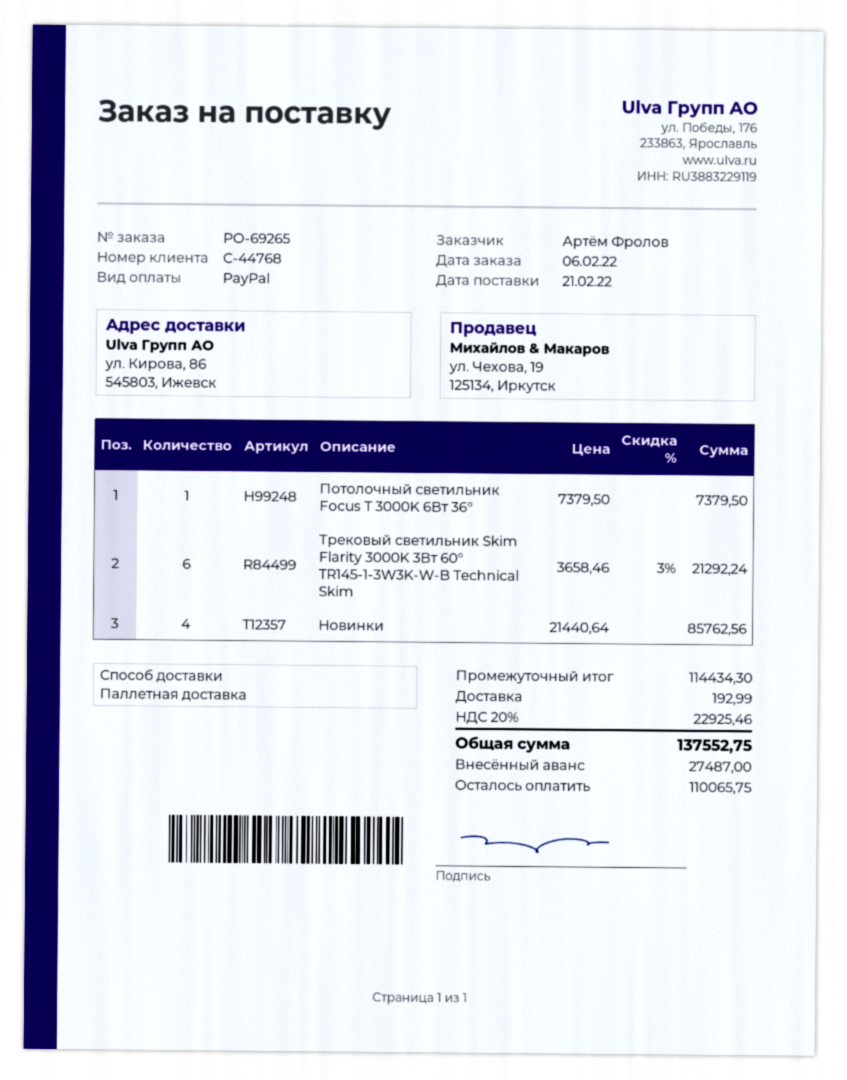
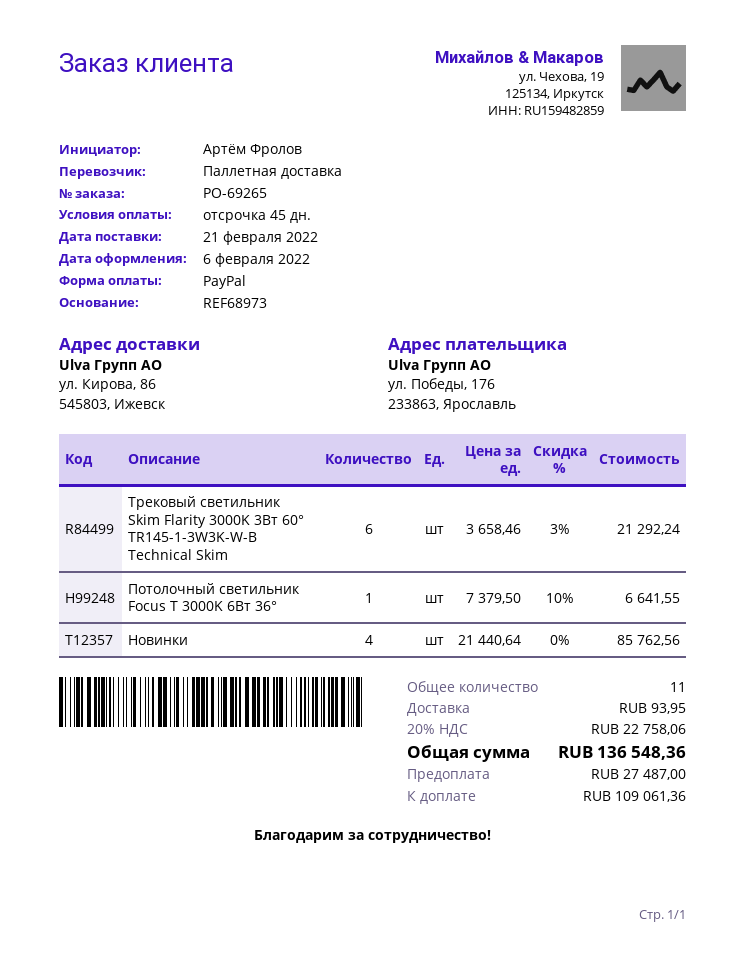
Потолочный светильник Focus T 3000K 6Вт 36°: 1 x 7379.50 = 7379.50 -> 1 x 7379.50 - 10% = 6641.55
shipping: 192.99 -> 93.95
tax: 20% = 22925.46 -> 20% = 22758.06
total: 137552.75 -> 136548.36
balance: 110065.75 -> 109061.36

